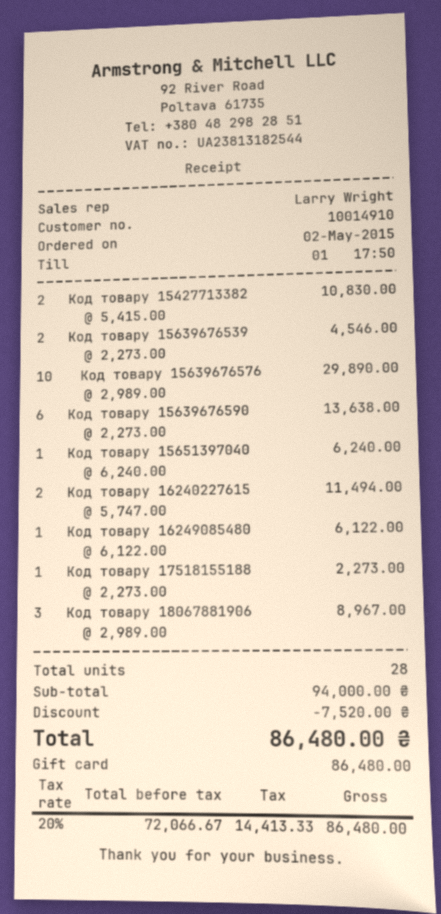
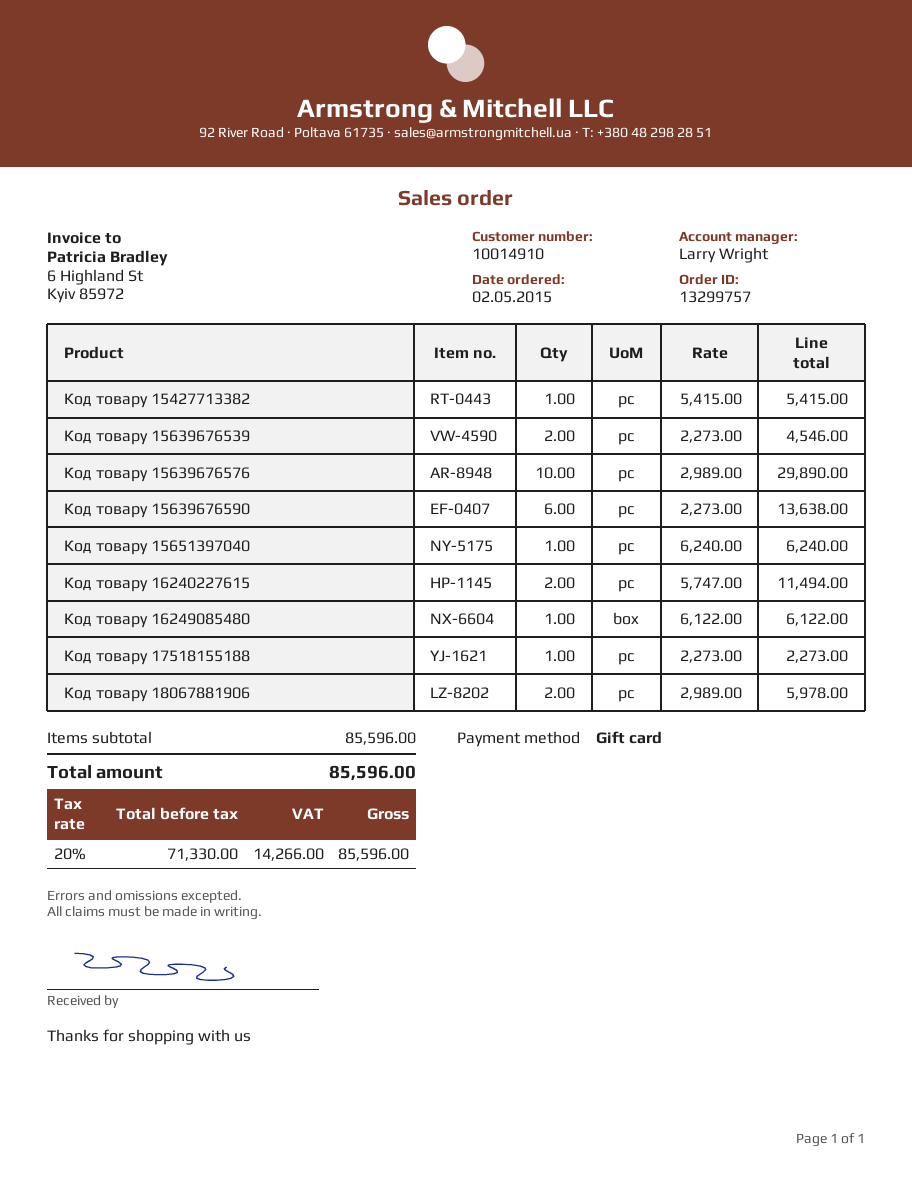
Код товару 15427713382: 2 x 5415.00 = 10830.00 -> 1 x 5415.00 = 5415.00
Код товару 18067881906: 3 x 2989.00 = 8967.00 -> 2 x 2989.00 = 5978.00
subtotal: 94000.00 -> 85596.00
discount: 7520.00 -> none
net: 72066.67 -> 71330.00
tax: 20% = 14413.33 -> 20% = 14266.00
total: 86480.00 -> 85596.00

